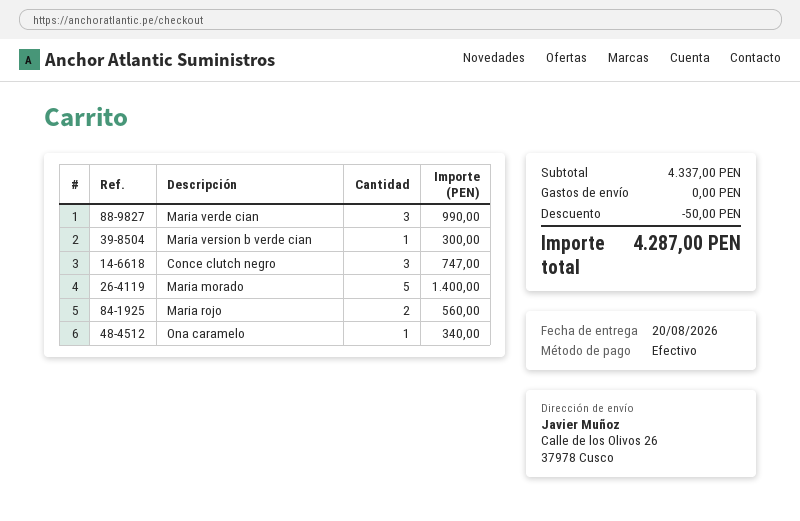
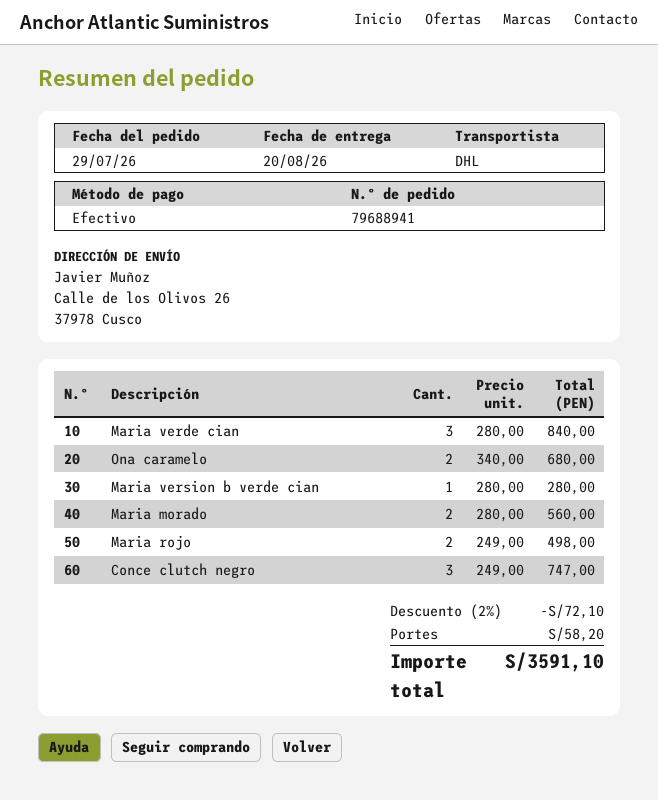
Maria verde cian: 3 for 990.00 -> 3 for 840.00
Maria version b verde cian: 1 for 300.00 -> 1 for 280.00
Maria morado: 5 for 1400.00 -> 2 for 560.00
Maria rojo: 2 for 560.00 -> 2 for 498.00
Ona caramelo: 1 for 340.00 -> 2 for 680.00
discount: 50.00 -> 72.10
shipping: 0.00 -> 58.20
total: 4287.00 -> 3591.10

